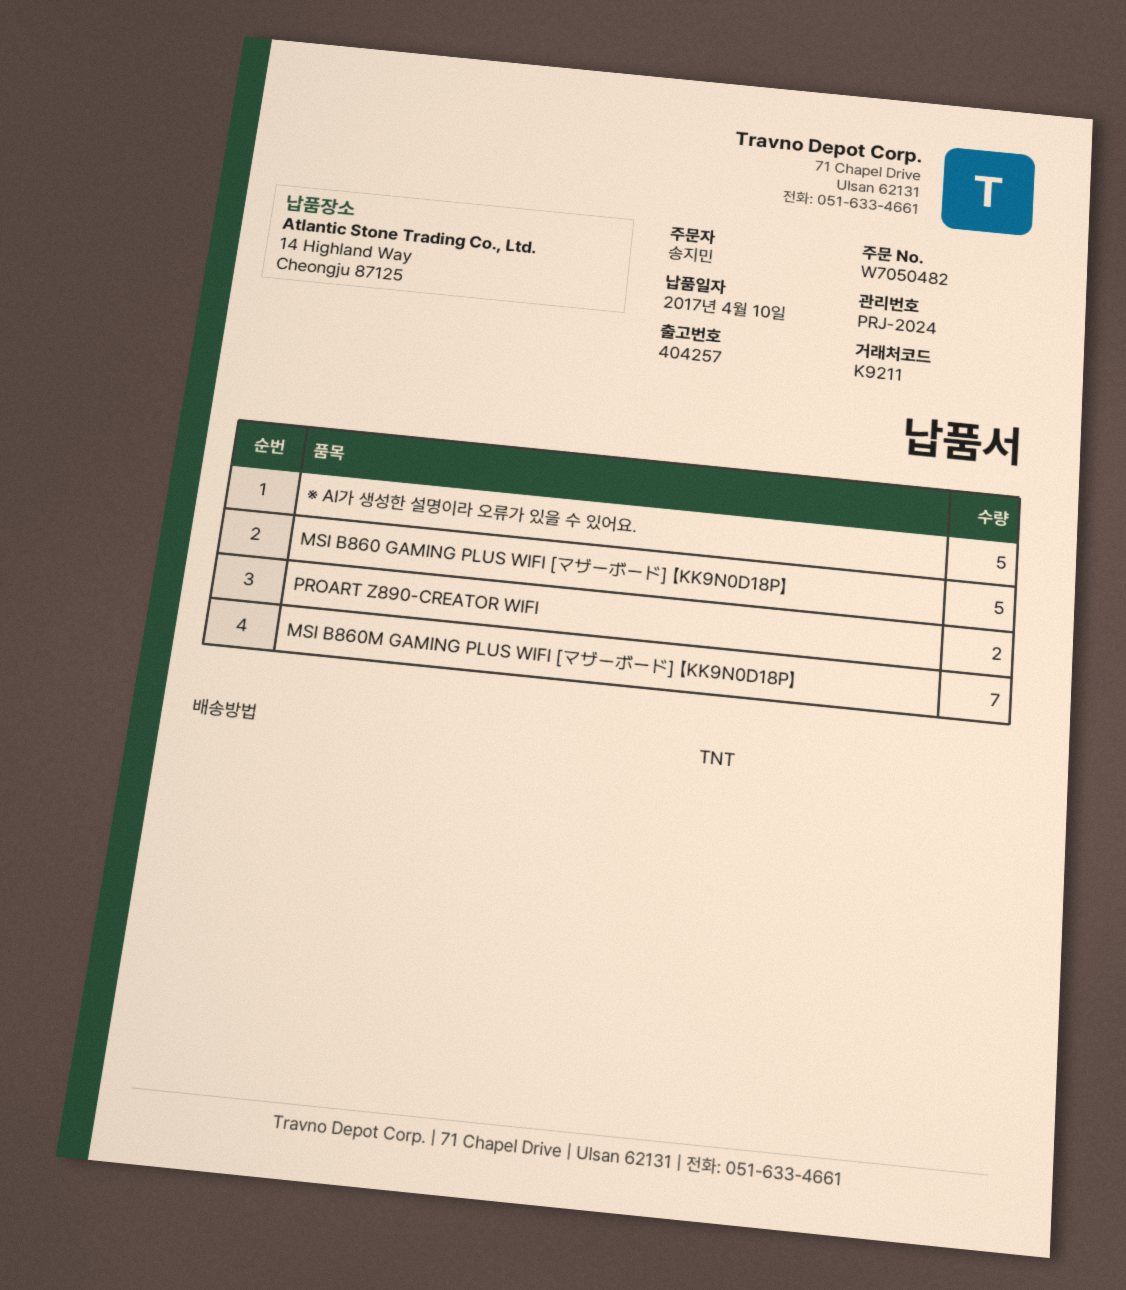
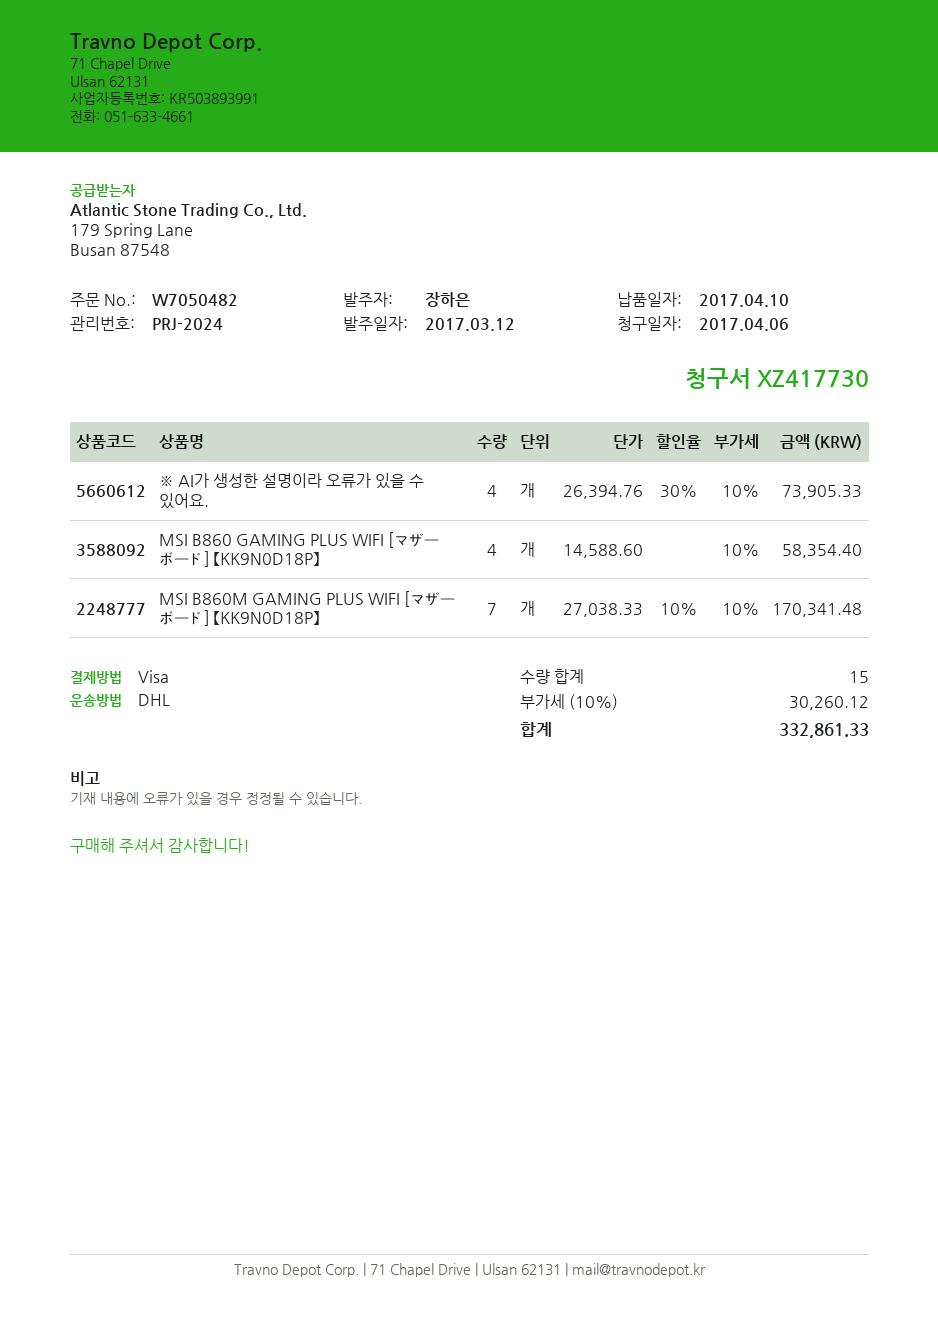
ordered by: 송지민 -> 장하은
shipping method: TNT -> DHL
※ AI가 생성한 설명이라 오류가 있을 수 있어요.: 5 -> 4
MSI B860 GAMING PLUS WIFI [マザーボード] 【KK9N0D18P】: 5 -> 4
PROART Z890-CREATOR WIFI: 2 -> none

